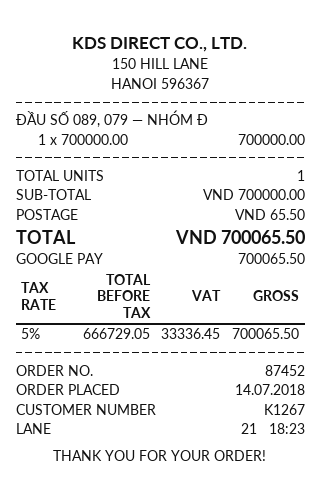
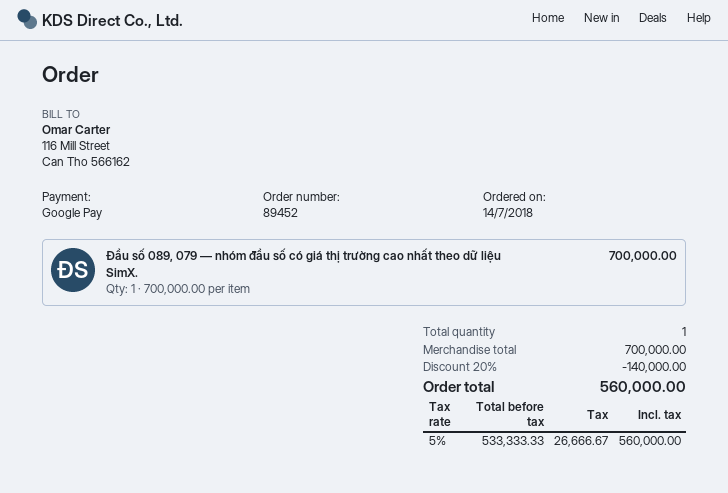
order number: 87452 -> 89452
discount: none -> 20% = 140000.00
shipping: 65.50 -> none
net: 666729.05 -> 533333.33
tax: 5% = 33336.45 -> 5% = 26666.67
total: 700065.50 -> 560000.00

